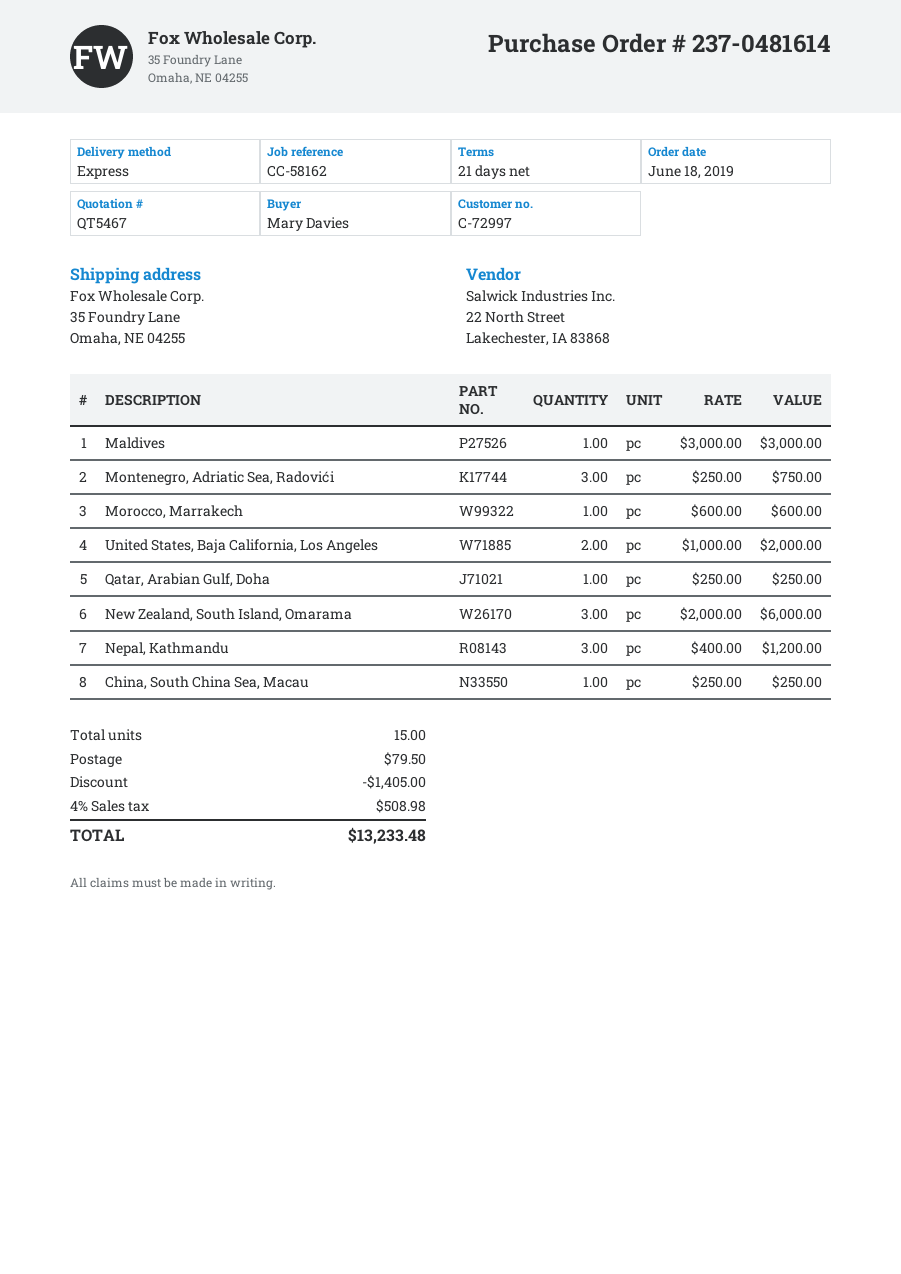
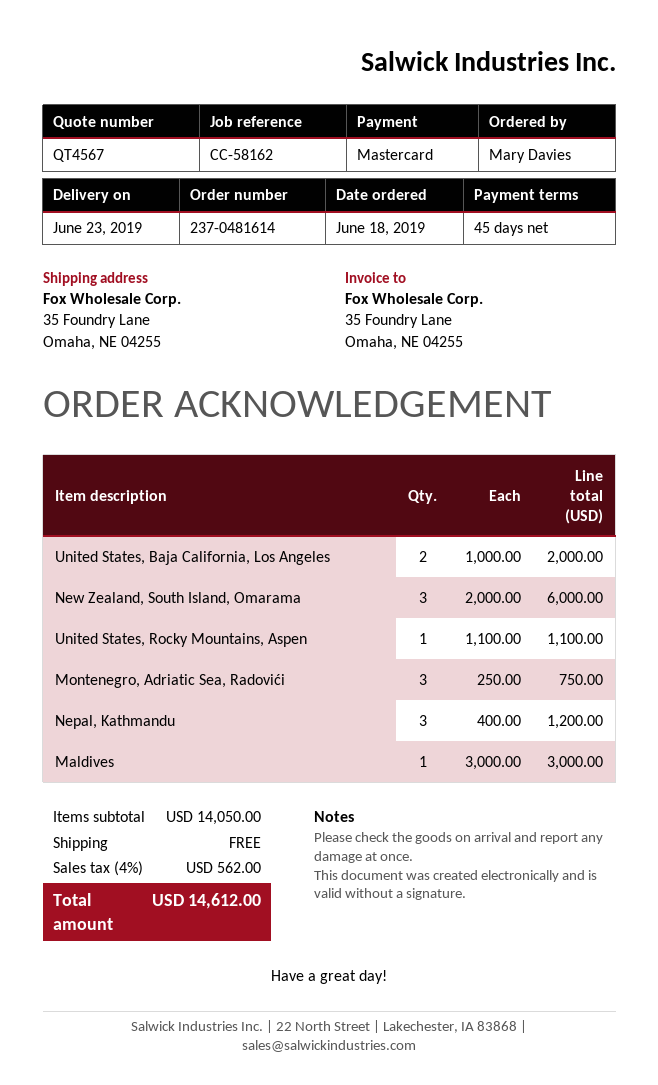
quote number: QT5467 -> QT4567
payment terms: 21 days -> 45 days
Morocco, Marrakech: 1 x 600.00 = 600.00 -> none
Qatar, Arabian Gulf, Doha: 1 x 250.00 = 250.00 -> none
China, South China Sea, Macau: 1 x 250.00 = 250.00 -> none
United States, Rocky Mountains, Aspen: none -> 1 x 1100.00 = 1100.00
discount: 1405.00 -> none
shipping: 79.50 -> 0.00
tax: 4% = 508.98 -> 4% = 562.00
total: 13233.48 -> 14612.00

